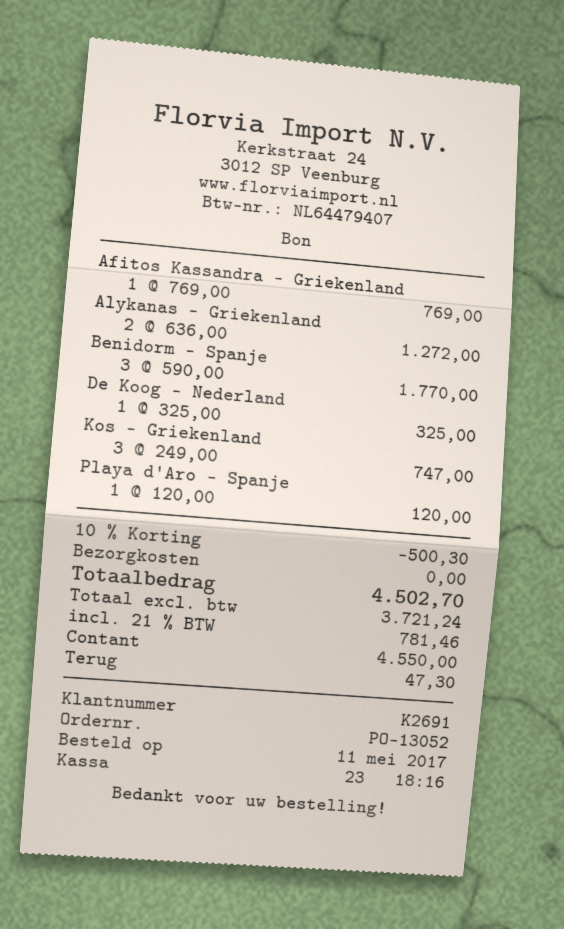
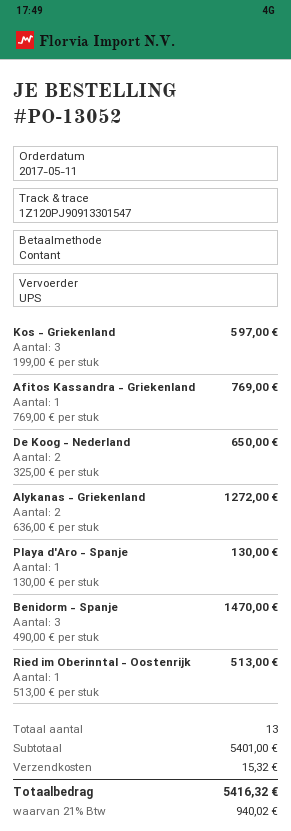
Benidorm - Spanje: 3 x 590.00 = 1770.00 -> 3 x 490.00 = 1470.00
De Koog - Nederland: 1 x 325.00 = 325.00 -> 2 x 325.00 = 650.00
Kos - Griekenland: 3 x 249.00 = 747.00 -> 3 x 199.00 = 597.00
Playa d'Aro - Spanje: 1 x 120.00 = 120.00 -> 1 x 130.00 = 130.00
Ried im Oberinntal - Oostenrijk: none -> 1 x 513.00 = 513.00
discount: 10% = 500.30 -> none
shipping: 0.00 -> 15.32
tax: 21% = 781.46 -> 21% = 940.02
total: 4502.70 -> 5416.32

